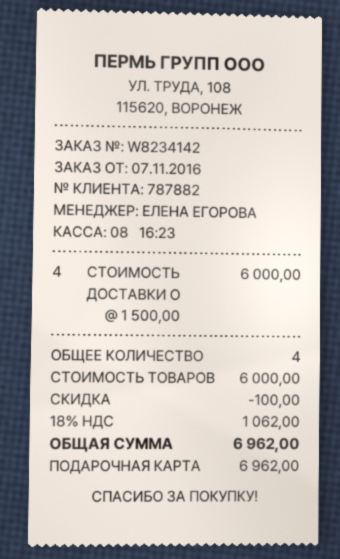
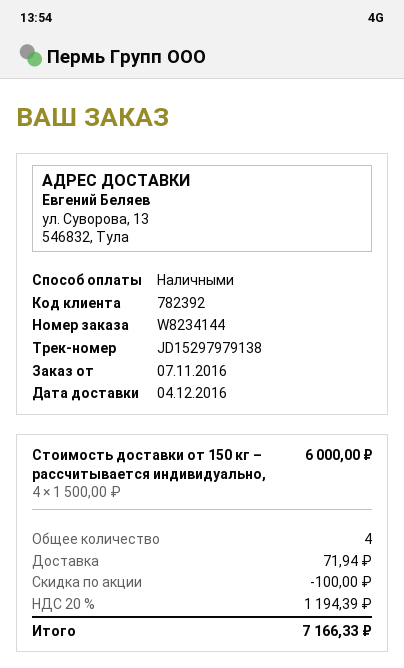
order number: W8234142 -> W8234144
customer number: 787882 -> 782392
payment method: gift card -> cash
shipping: none -> 71.94
tax: 18% = 1062.00 -> 20% = 1194.39
total: 6962.00 -> 7166.33

